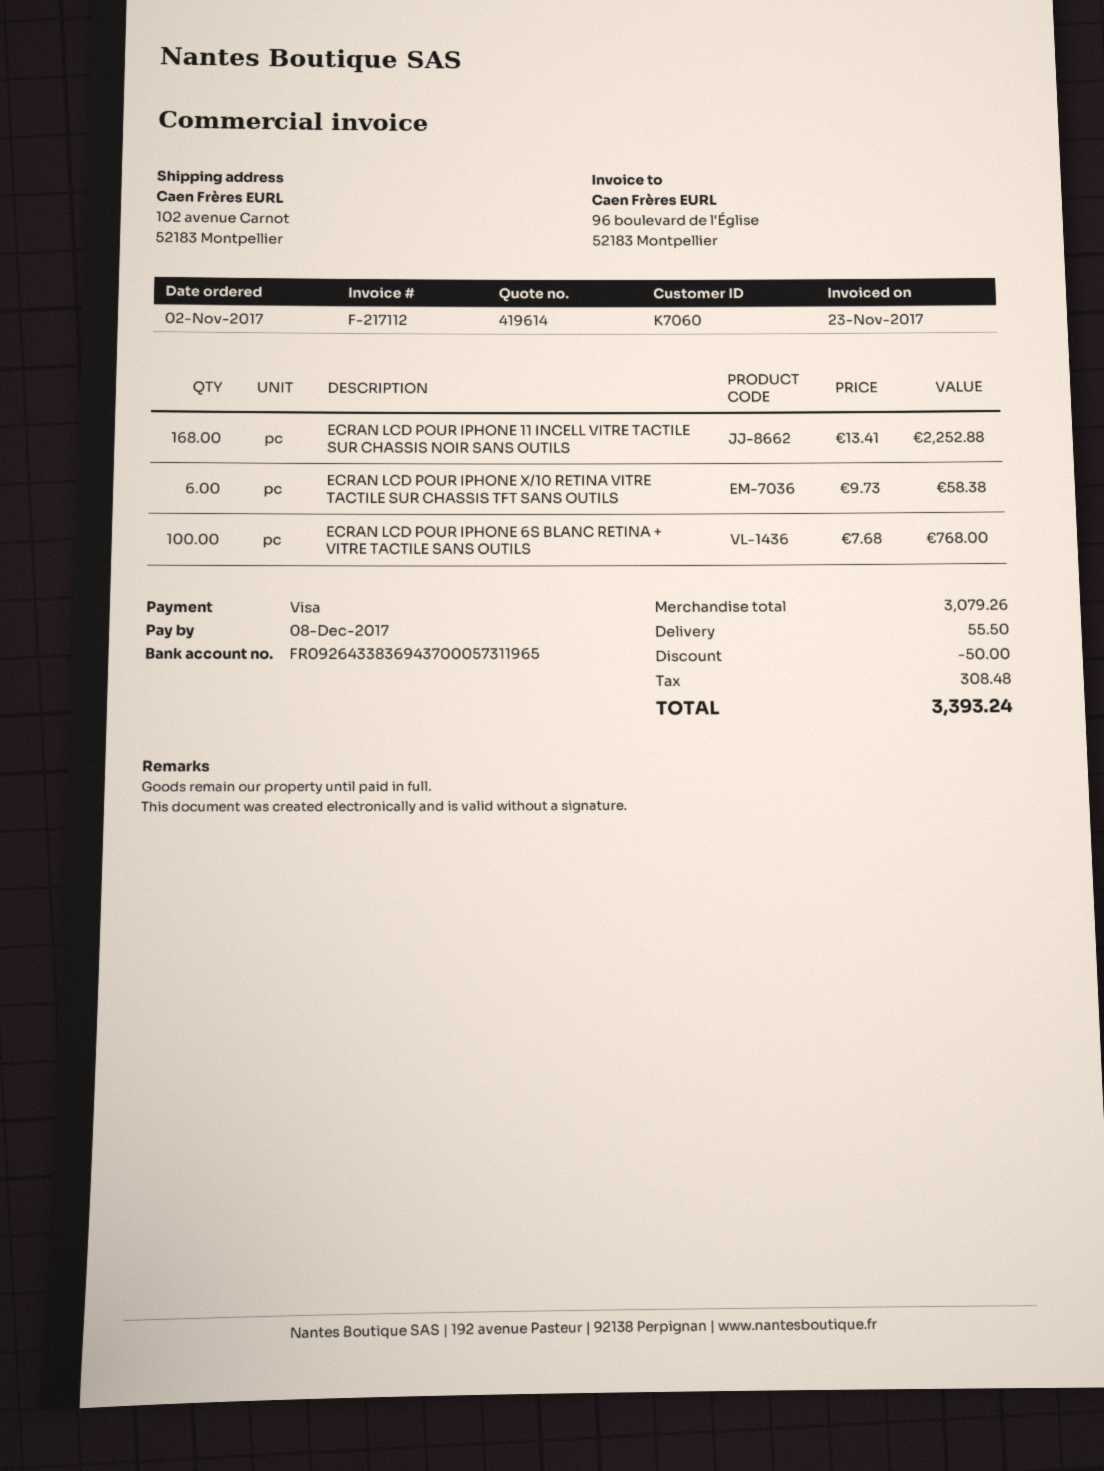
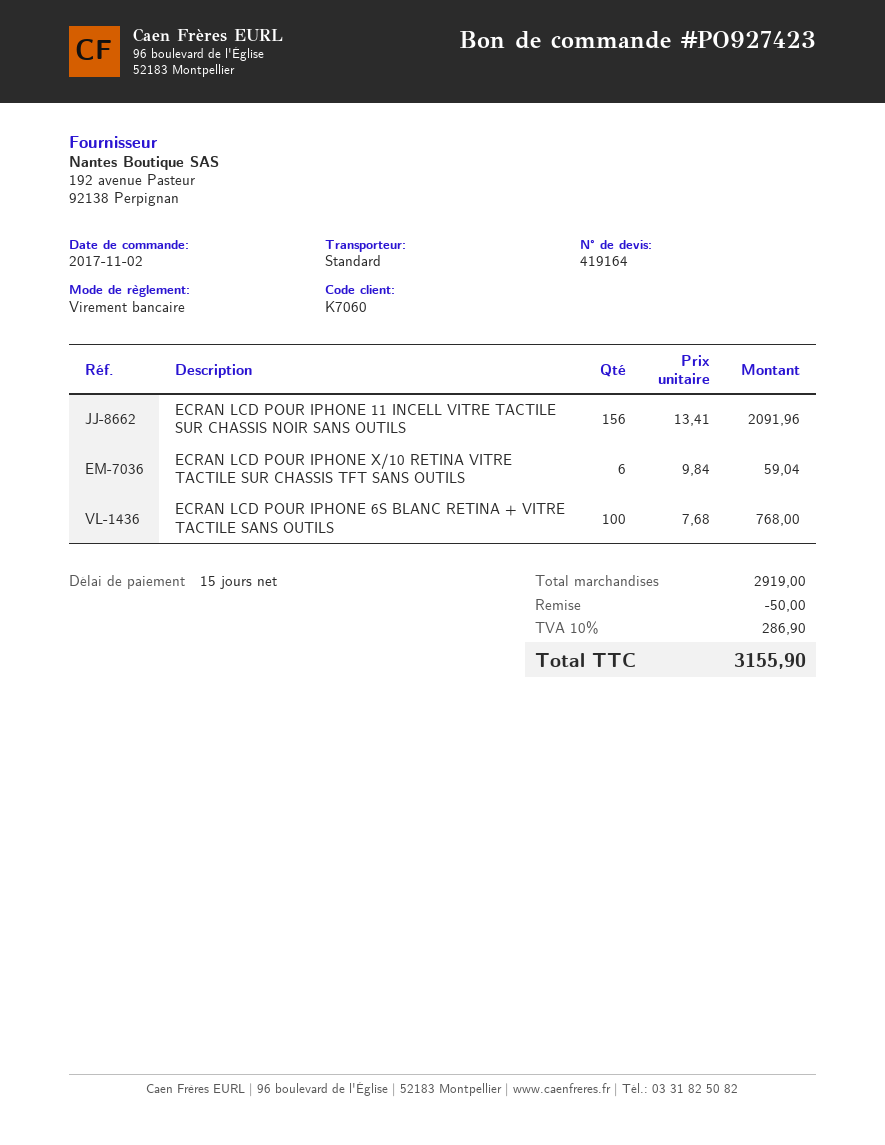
quote number: 419614 -> 419164
payment method: Visa -> bank transfer
ECRAN LCD POUR IPHONE 11 INCELL VITRE TACTILE SUR CHASSIS NOIR SANS OUTILS: 168 x 13.41 = 2252.88 -> 156 x 13.41 = 2091.96
ECRAN LCD POUR IPHONE X/10 RETINA VITRE TACTILE SUR CHASSIS TFT SANS OUTILS: 6 x 9.73 = 58.38 -> 6 x 9.84 = 59.04
subtotal: 3079.26 -> 2919.00
shipping: 55.50 -> none
tax: 308.48 -> 286.90
total: 3393.24 -> 3155.90

